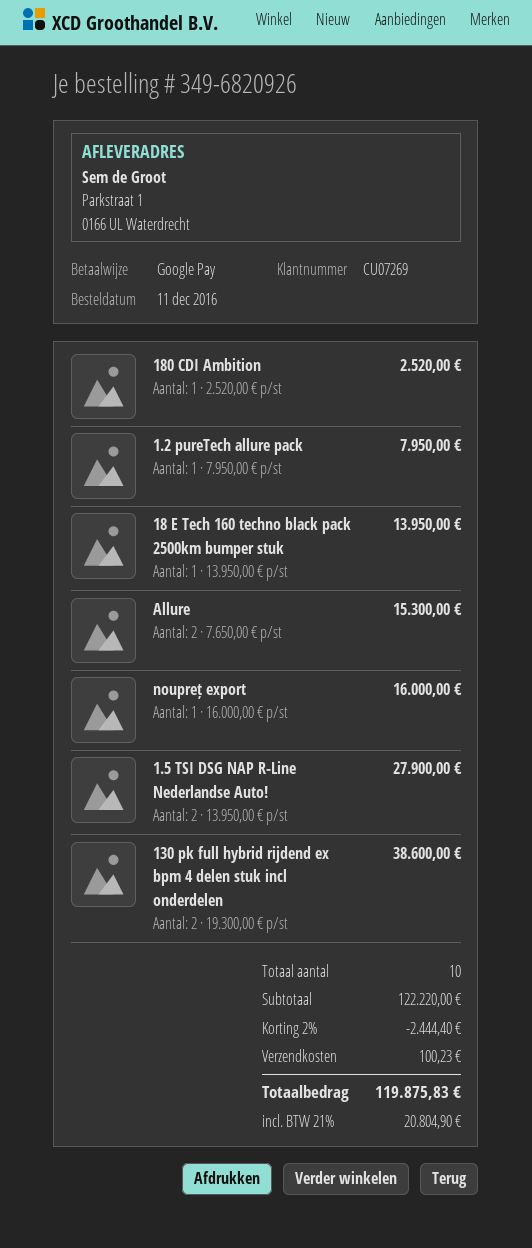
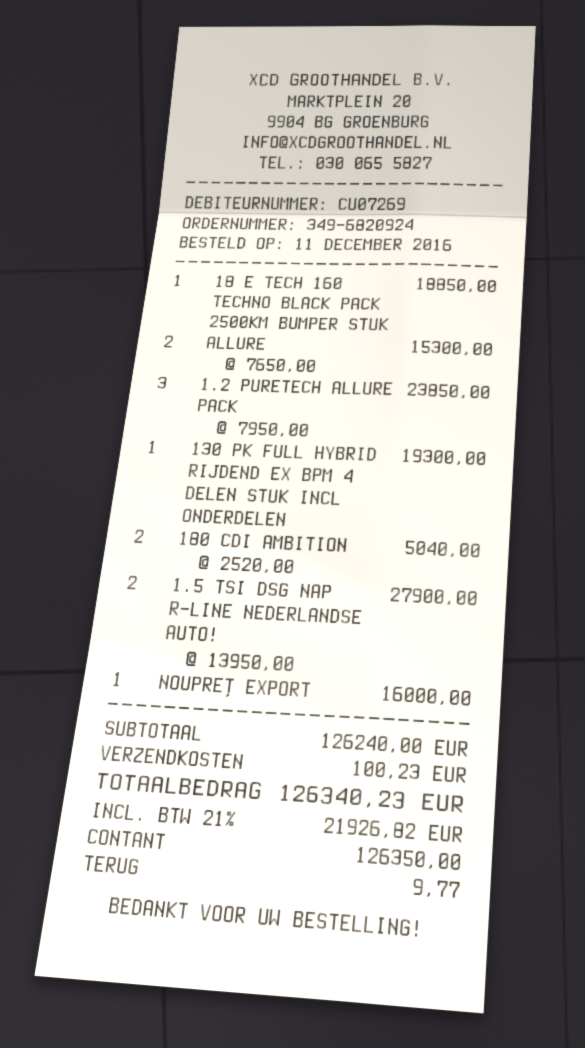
order number: 349-6820926 -> 349-6820924
payment method: Google Pay -> cash
180 CDI Ambition: 1 x 2520.00 = 2520.00 -> 2 x 2520.00 = 5040.00
1.2 pureTech allure pack: 1 x 7950.00 = 7950.00 -> 3 x 7950.00 = 23850.00
18 E Tech 160 techno black pack 2500km bumper stuk: 1 x 13950.00 = 13950.00 -> 1 x 18850.00 = 18850.00
130 pk full hybrid rijdend ex bpm 4 delen stuk incl onderdelen: 2 x 19300.00 = 38600.00 -> 1 x 19300.00 = 19300.00
subtotal: 122220.00 -> 126240.00
discount: 2% = 2444.40 -> none
tax: 21% = 20804.90 -> 21% = 21926.82
total: 119875.83 -> 126340.23

